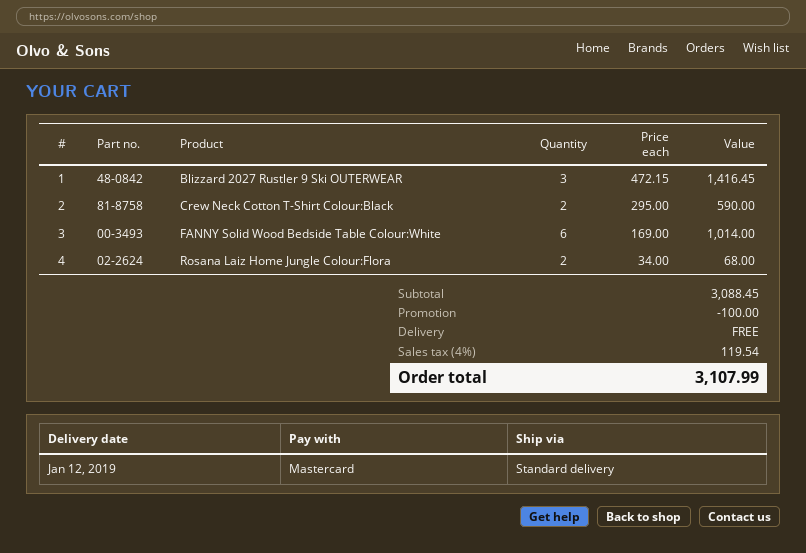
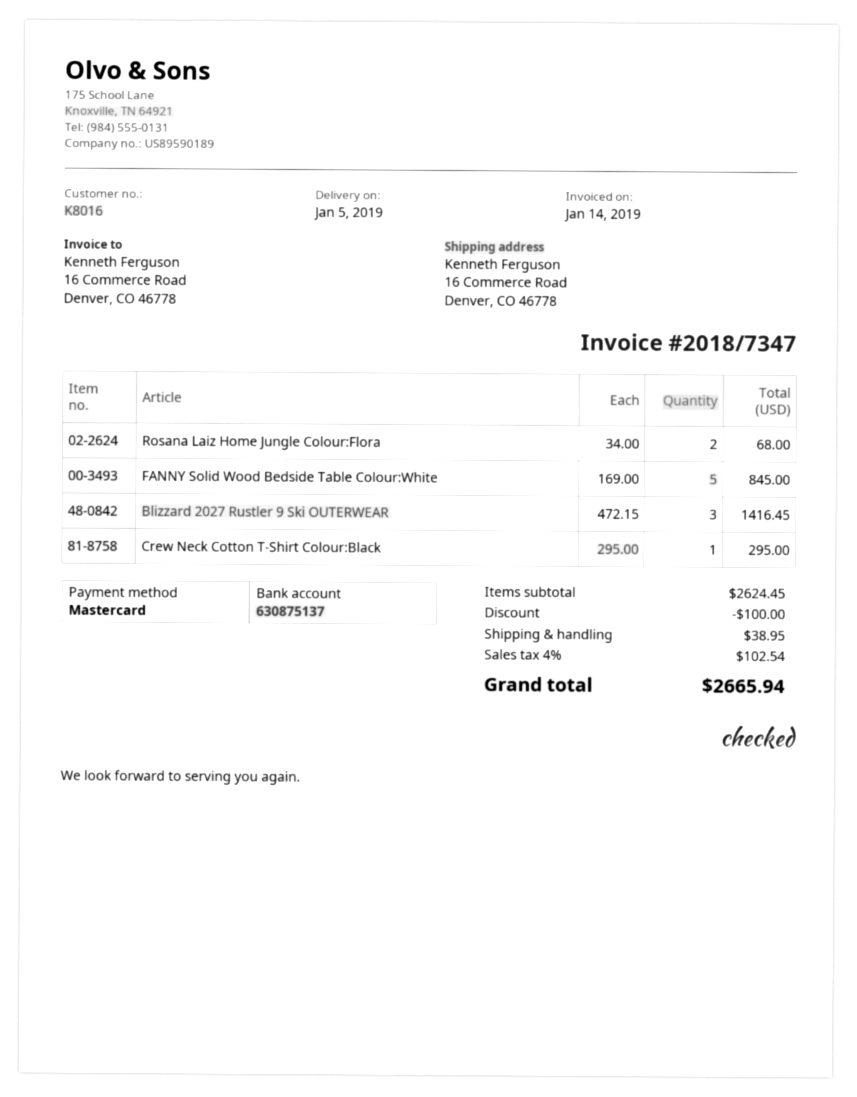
delivery date: 2019-01-12 -> 2019-01-05
Crew Neck Cotton T-Shirt Colour:Black: 2 x 295.00 = 590.00 -> 1 x 295.00 = 295.00
FANNY Solid Wood Bedside Table Colour:White: 6 x 169.00 = 1014.00 -> 5 x 169.00 = 845.00
subtotal: 3088.45 -> 2624.45
shipping: 0.00 -> 38.95
tax: 4% = 119.54 -> 4% = 102.54
total: 3107.99 -> 2665.94

